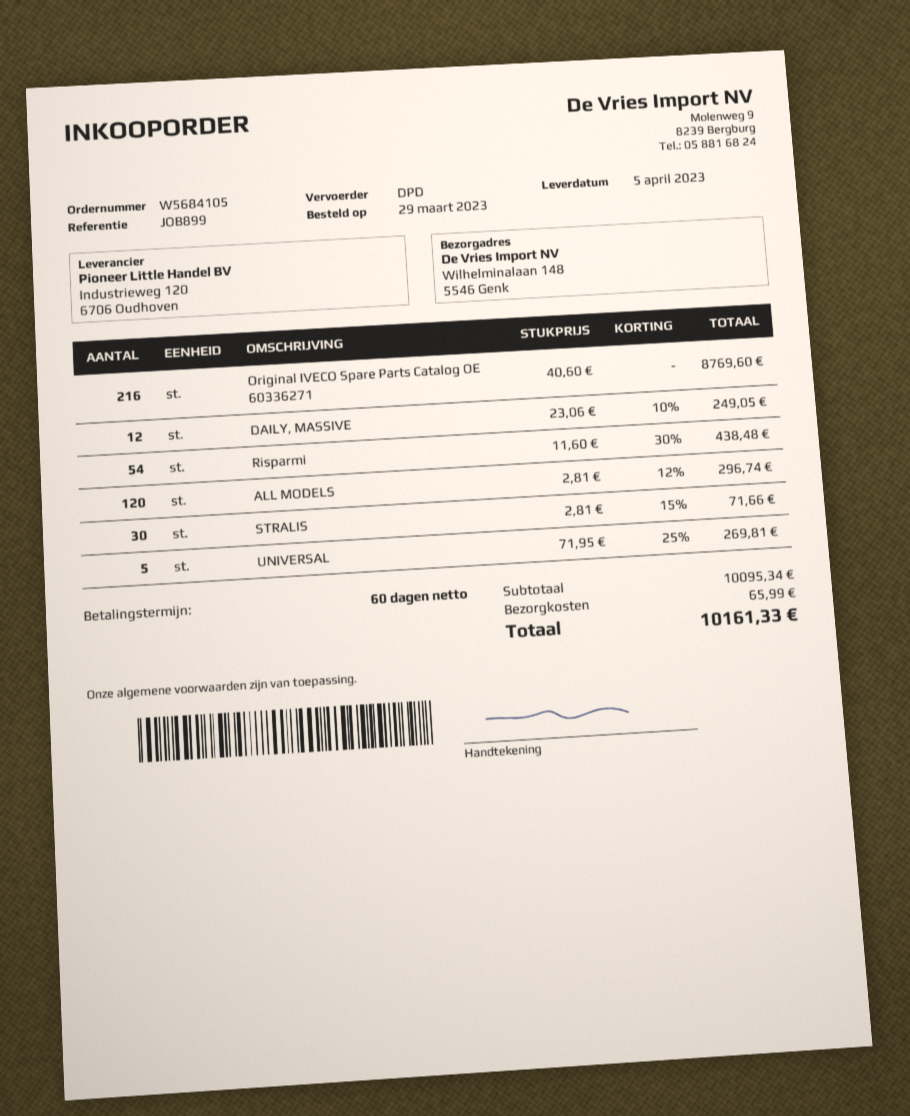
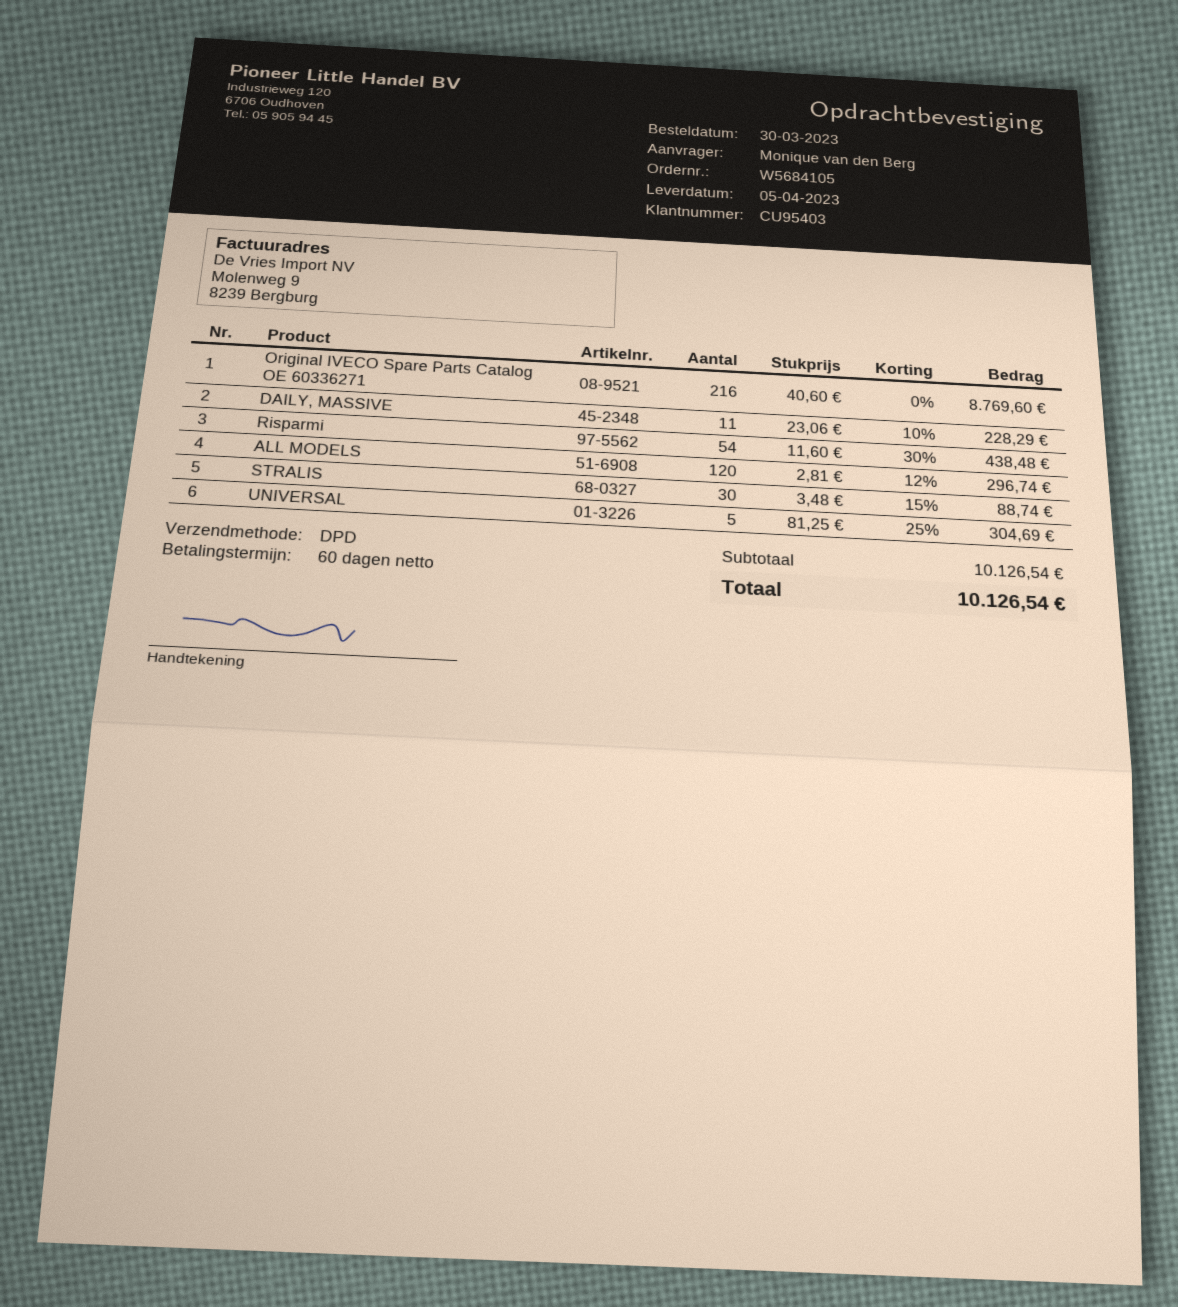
order date: 2023-03-29 -> 2023-03-30
DAILY, MASSIVE: 12 x 23.06 - 10% = 249.05 -> 11 x 23.06 - 10% = 228.29
STRALIS: 30 x 2.81 - 15% = 71.66 -> 30 x 3.48 - 15% = 88.74
UNIVERSAL: 5 x 71.95 - 25% = 269.81 -> 5 x 81.25 - 25% = 304.69
subtotal: 10095.34 -> 10126.54
shipping: 65.99 -> none
total: 10161.33 -> 10126.54

